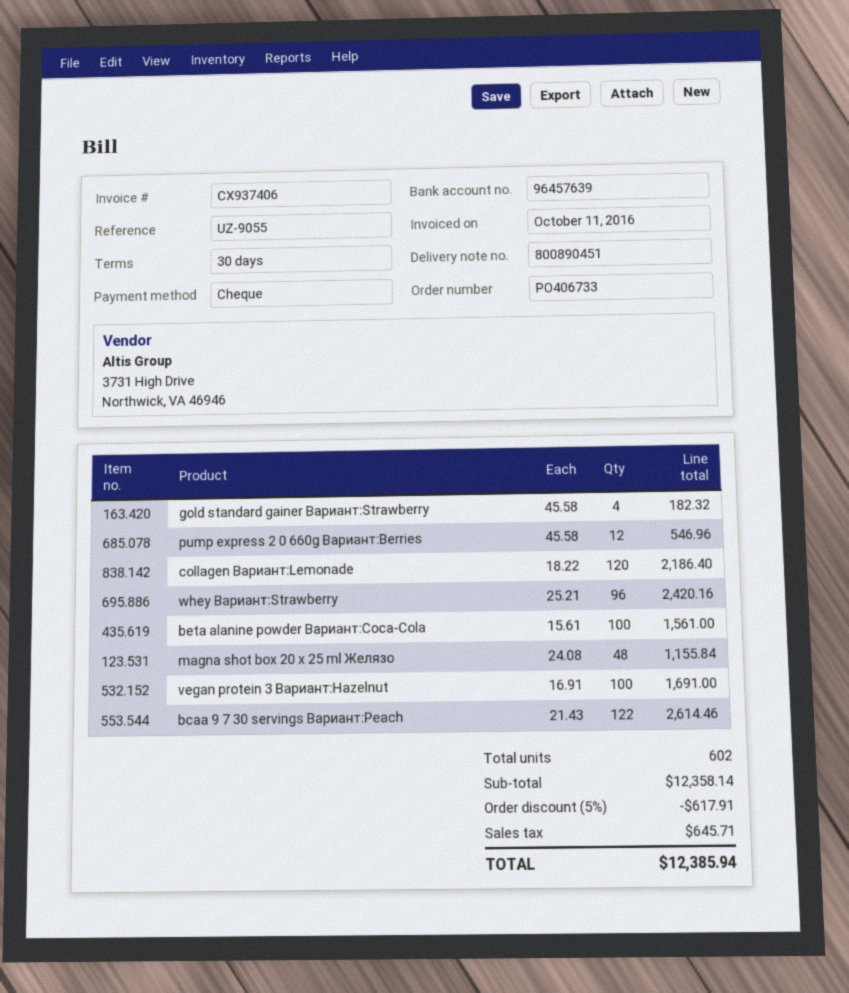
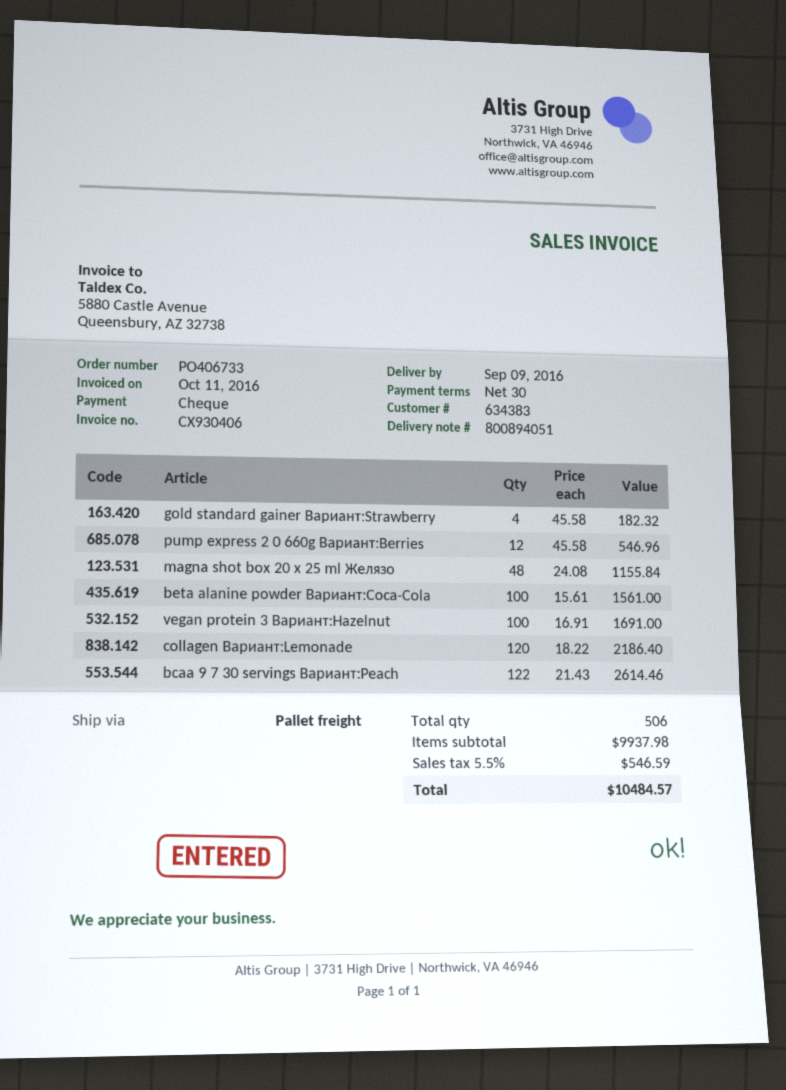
delivery note number: 800890451 -> 800894051
invoice number: CX937406 -> CX930406
whey Вариант:Strawberry: 96 x 25.21 = 2420.16 -> none
total quantity: 602 -> 506
subtotal: 12358.14 -> 9937.98
discount: 5% = 617.91 -> none
tax: 645.71 -> 546.59
total: 12385.94 -> 10484.57

